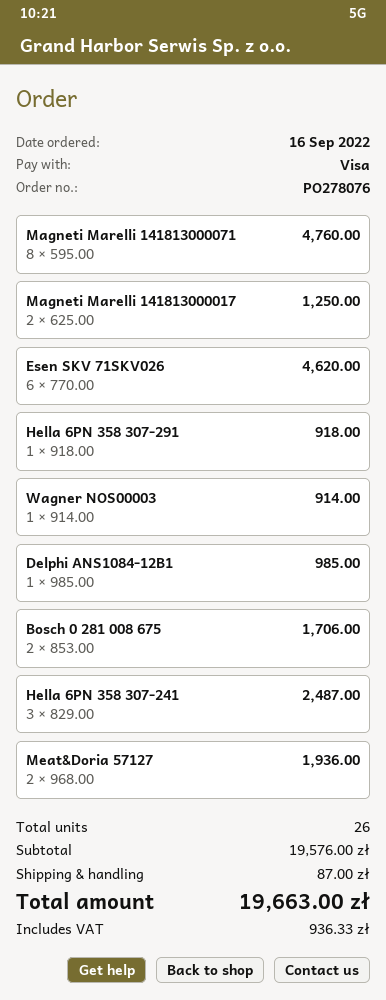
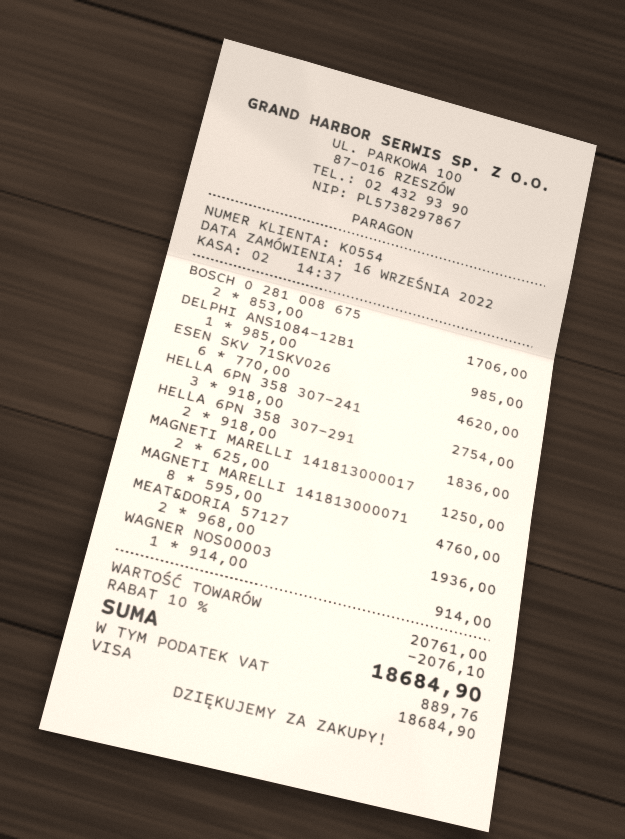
Hella 6PN 358 307-291: 1 x 918.00 = 918.00 -> 2 x 918.00 = 1836.00
Hella 6PN 358 307-241: 3 x 829.00 = 2487.00 -> 3 x 918.00 = 2754.00
subtotal: 19576.00 -> 20761.00
discount: none -> 10% = 2076.10
shipping: 87.00 -> none
tax: 936.33 -> 889.76
total: 19663.00 -> 18684.90

